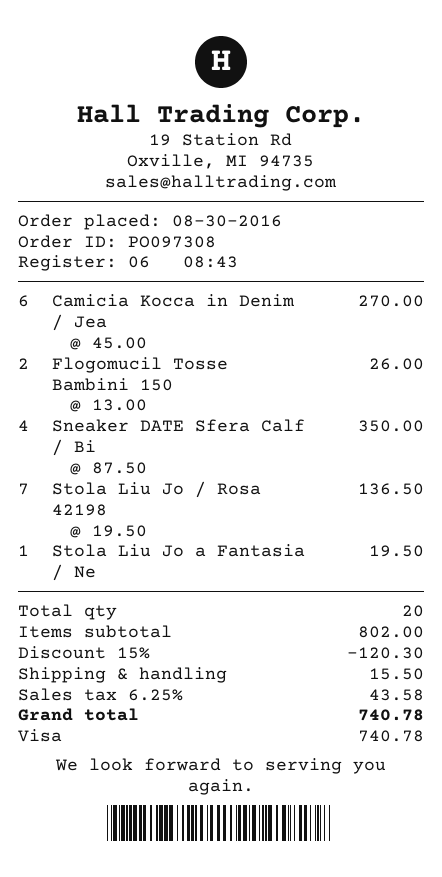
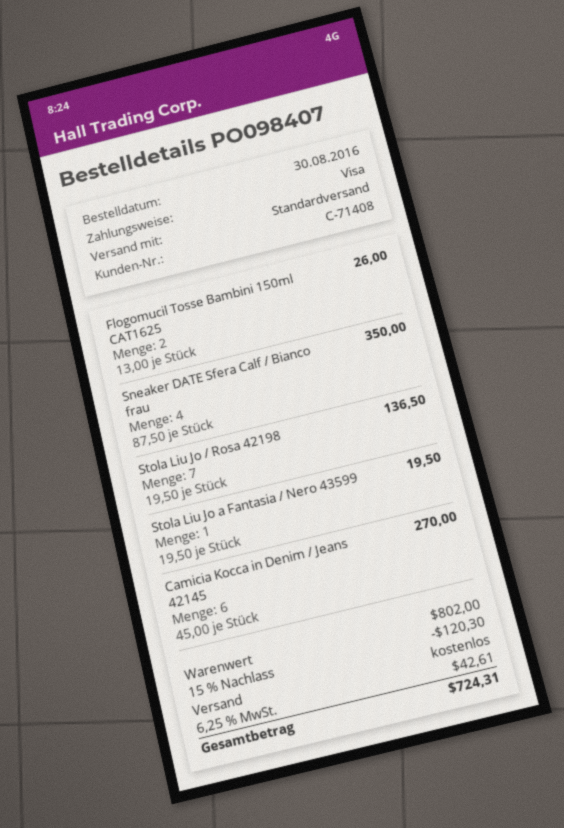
order number: PO097308 -> PO098407
shipping: 15.50 -> 0.00
tax: 6.25% = 43.58 -> 6.25% = 42.61
total: 740.78 -> 724.31

